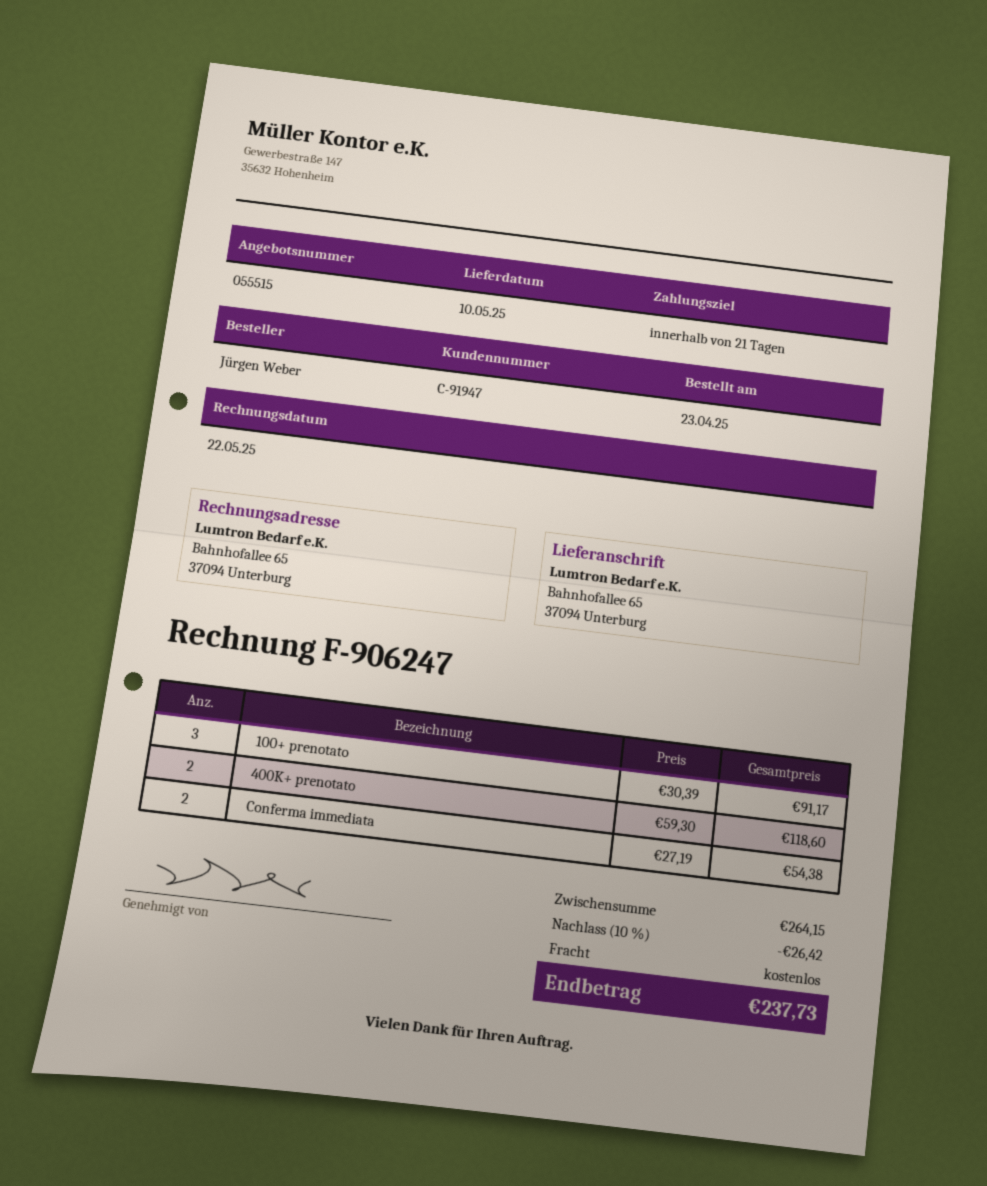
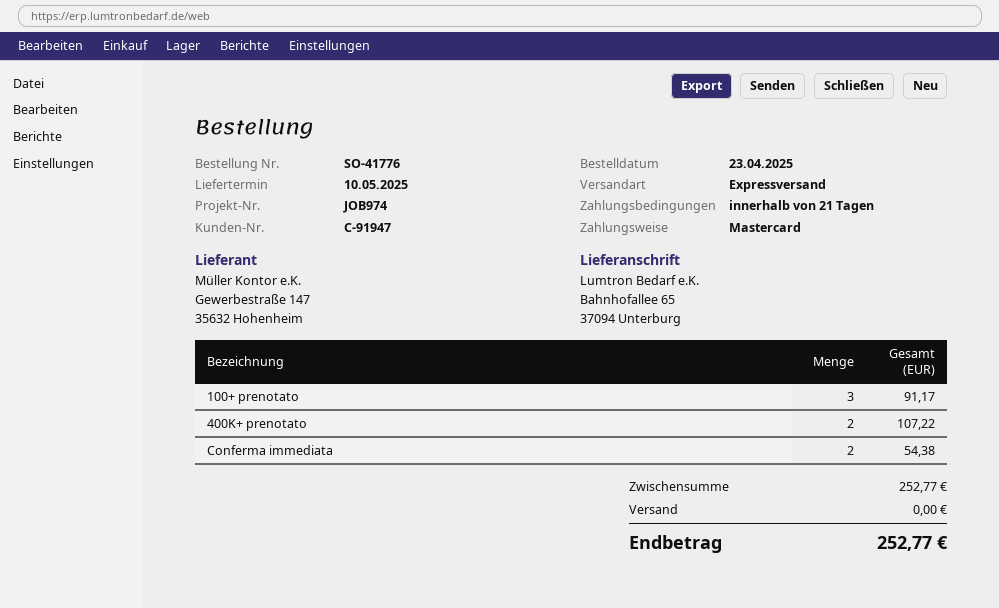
400K+ prenotato: 2 for 118.60 -> 2 for 107.22
subtotal: 264.15 -> 252.77
discount: 10% = 26.42 -> none
total: 237.73 -> 252.77

